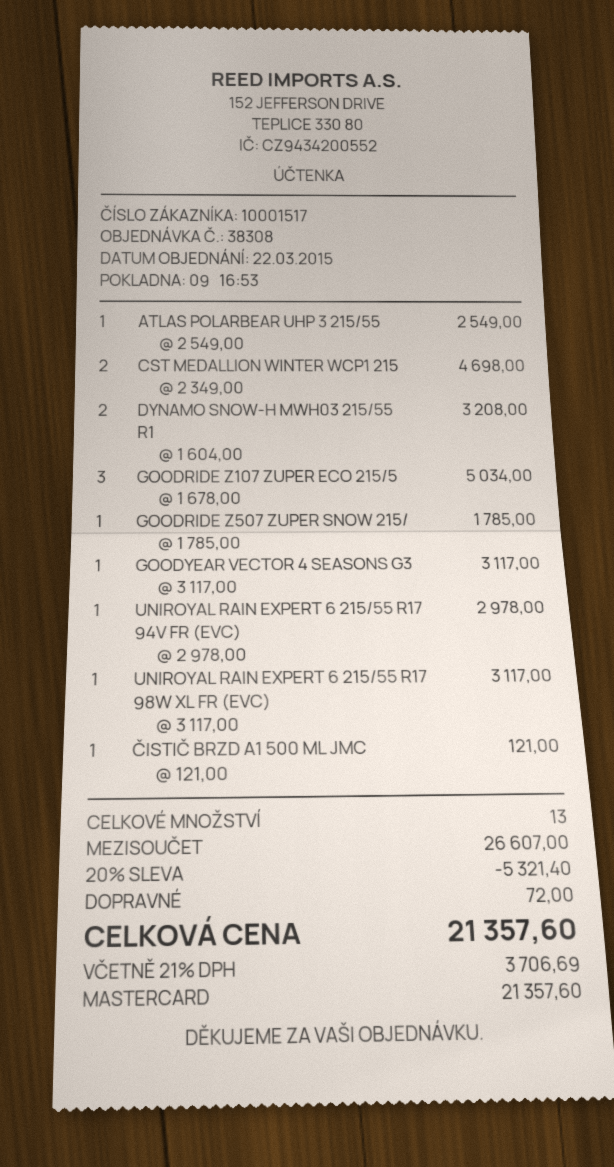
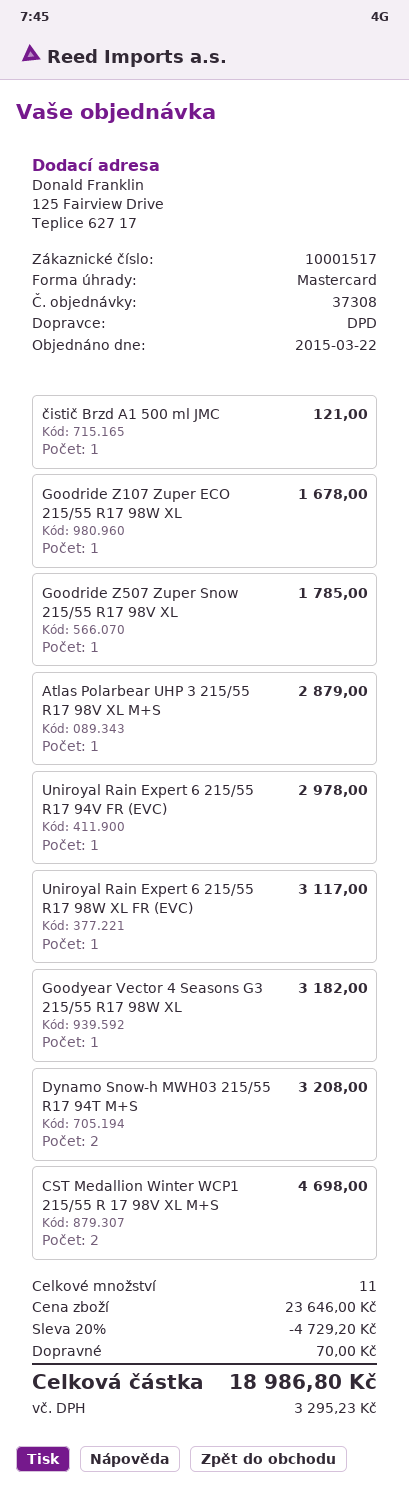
order number: 38308 -> 37308
ATLAS POLARBEAR UHP 3 215/55: 1 for 2549.00 -> 1 for 2879.00
GOODRIDE Z107 ZUPER ECO 215/5: 3 for 5034.00 -> 1 for 1678.00
GOODYEAR VECTOR 4 SEASONS G3: 1 for 3117.00 -> 1 for 3182.00
total quantity: 13 -> 11
subtotal: 26607.00 -> 23646.00
discount: 20% = 5321.40 -> 20% = 4729.20
shipping: 72.00 -> 70.00
tax: 3706.69 -> 3295.23
total: 21357.60 -> 18986.80

